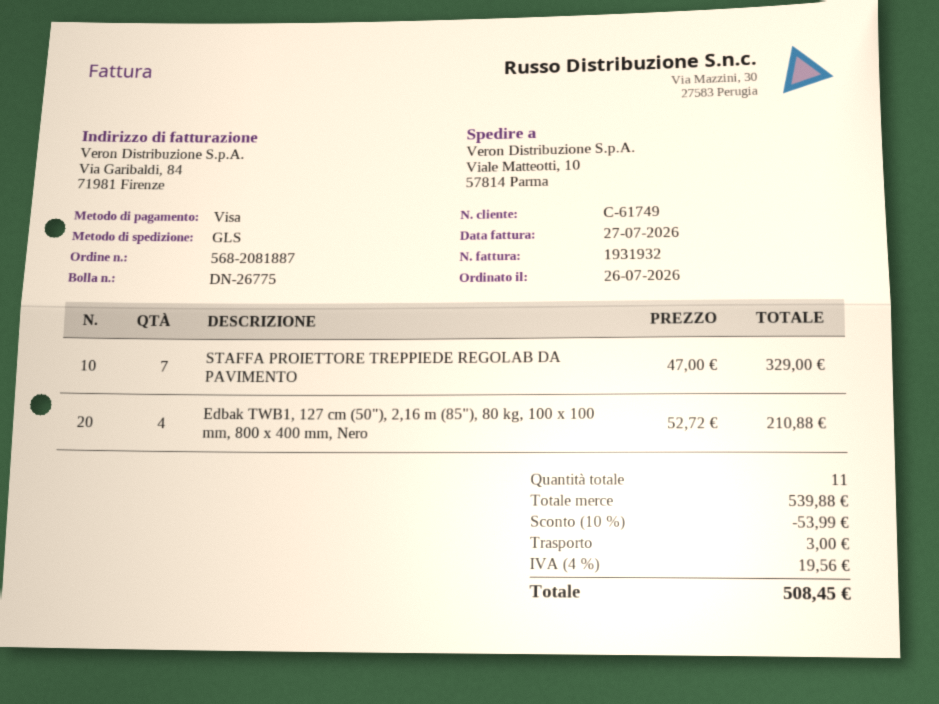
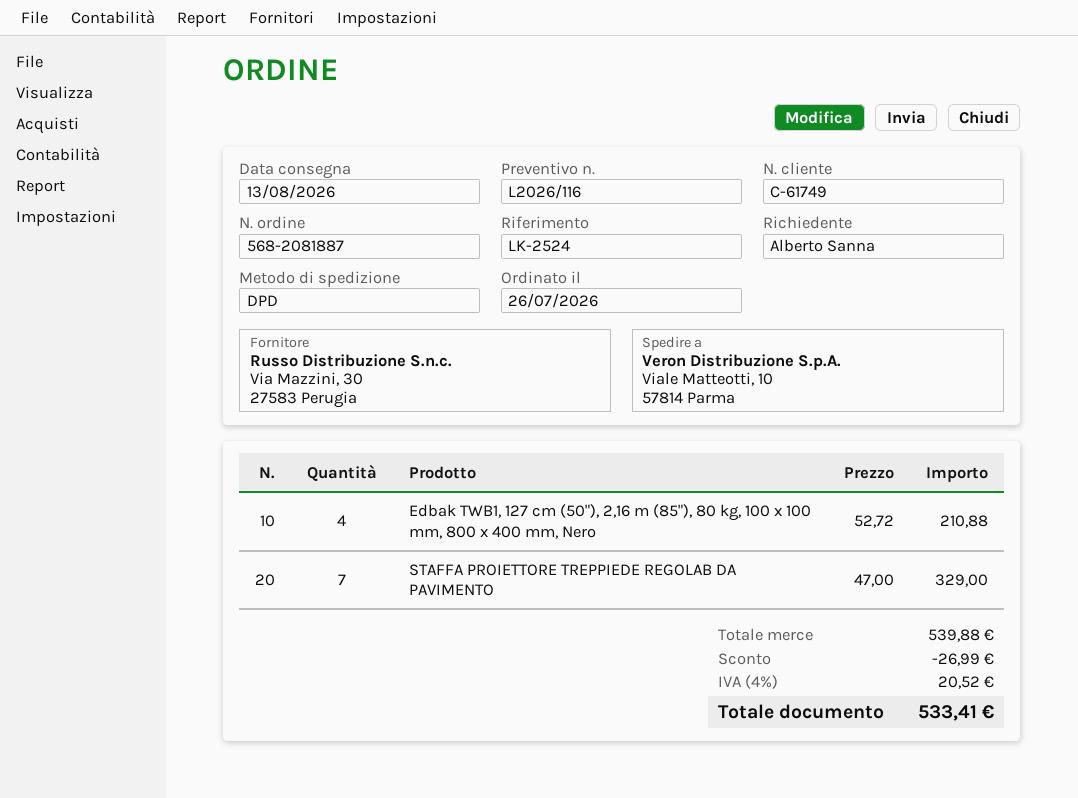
shipping method: GLS -> DPD
discount: 53.99 -> 26.99
shipping: 3.00 -> none
tax: 4% = 19.56 -> 4% = 20.52
total: 508.45 -> 533.41

